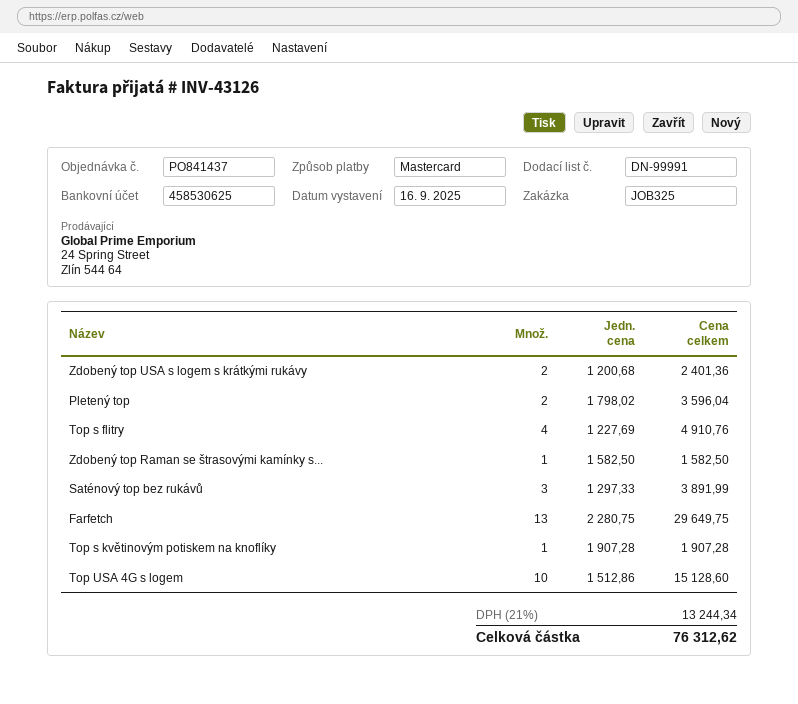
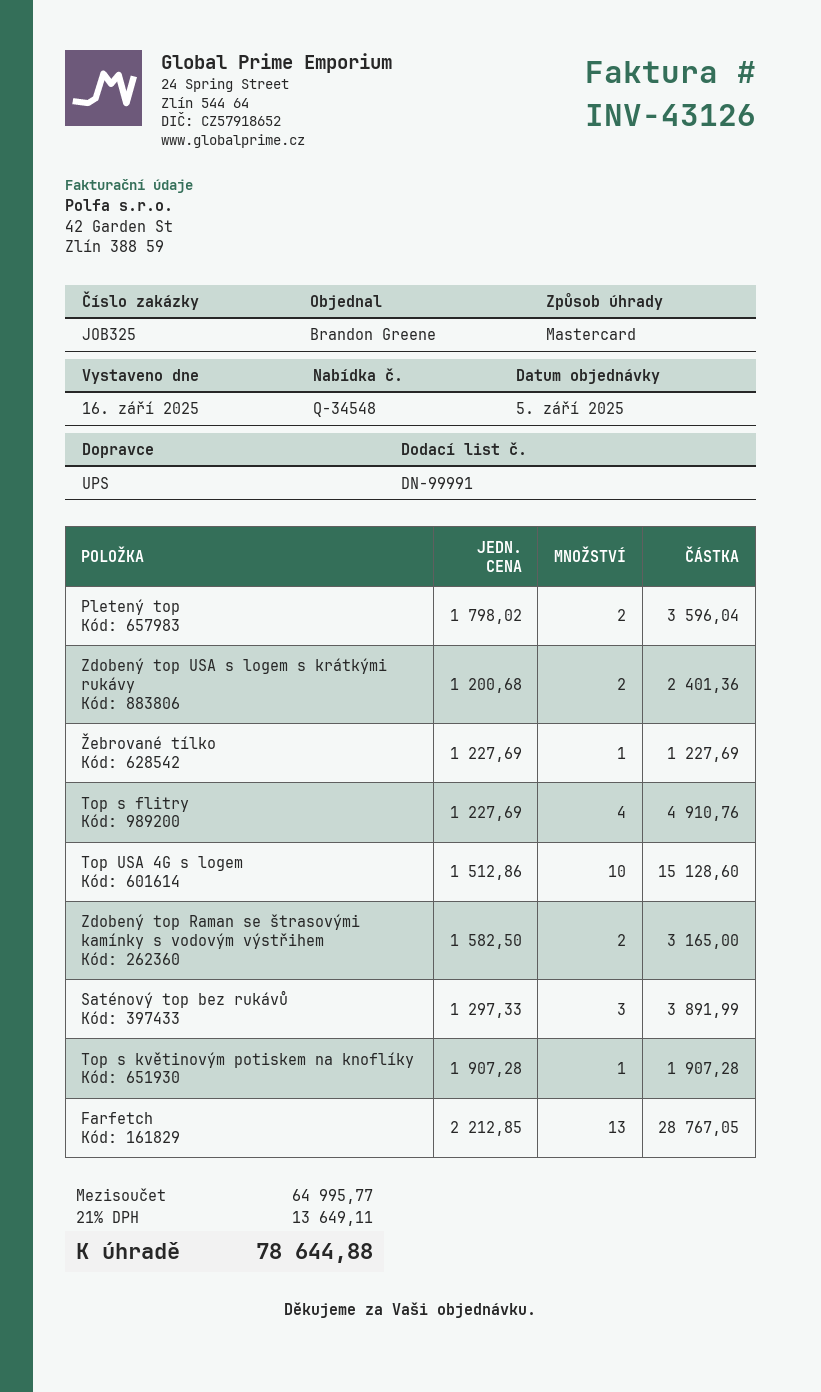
Zdobený top Raman se štrasovými kamínky s...: 1 x 1582.50 = 1582.50 -> 2 x 1582.50 = 3165.00
Farfetch: 13 x 2280.75 = 29649.75 -> 13 x 2212.85 = 28767.05
Žebrované tílko: none -> 1 x 1227.69 = 1227.69
tax: 21% = 13244.34 -> 21% = 13649.11
total: 76312.62 -> 78644.88

